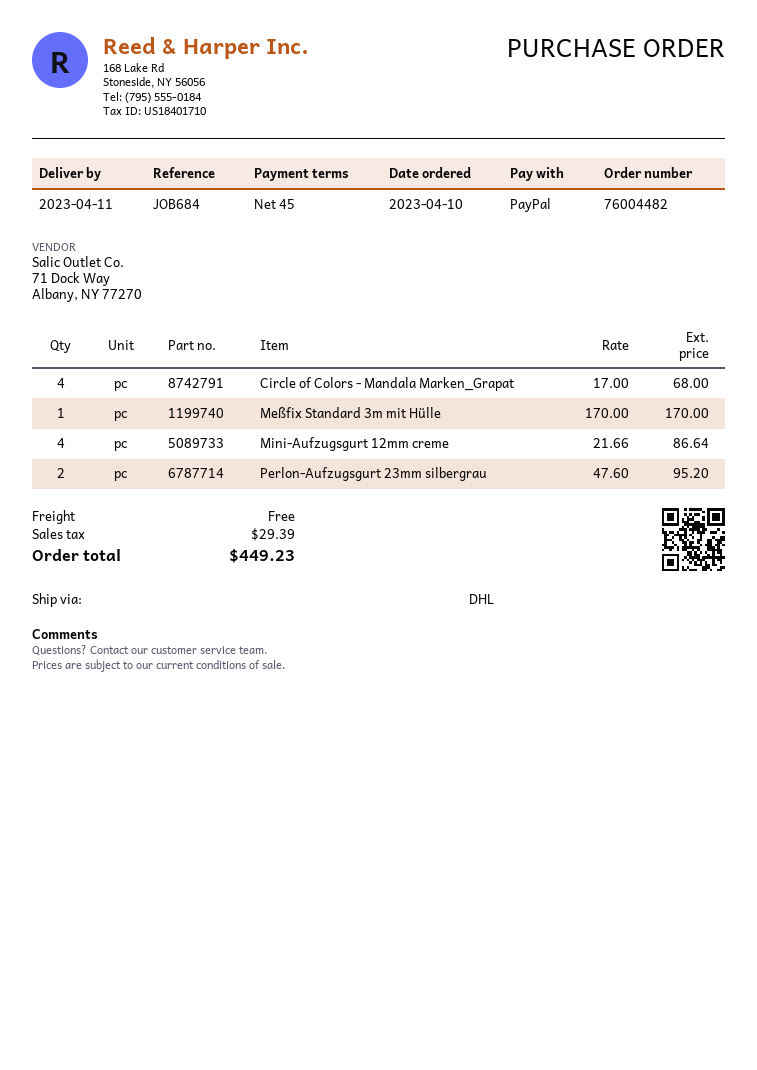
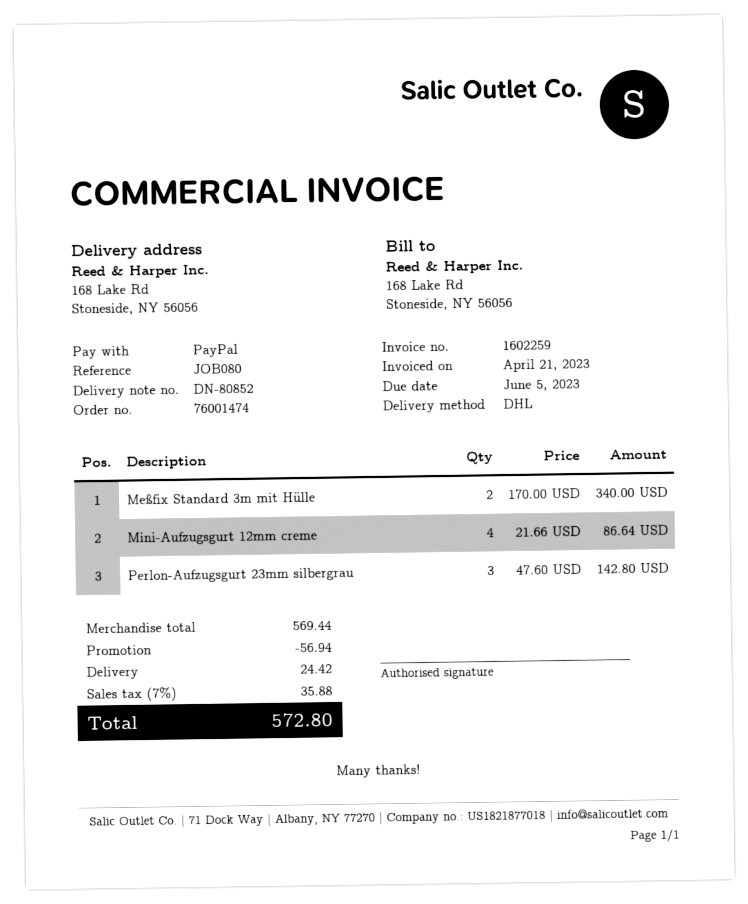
order number: 76004482 -> 76001474
reference: JOB684 -> JOB080
Circle of Colors - Mandala Marken_Grapat: 4 x 17.00 = 68.00 -> none
Meßfix Standard 3m mit Hülle: 1 x 170.00 = 170.00 -> 2 x 170.00 = 340.00
Perlon-Aufzugsgurt 23mm silbergrau: 2 x 47.60 = 95.20 -> 3 x 47.60 = 142.80
discount: none -> 56.94
shipping: 0.00 -> 24.42
tax: 29.39 -> 35.88
total: 449.23 -> 572.80

